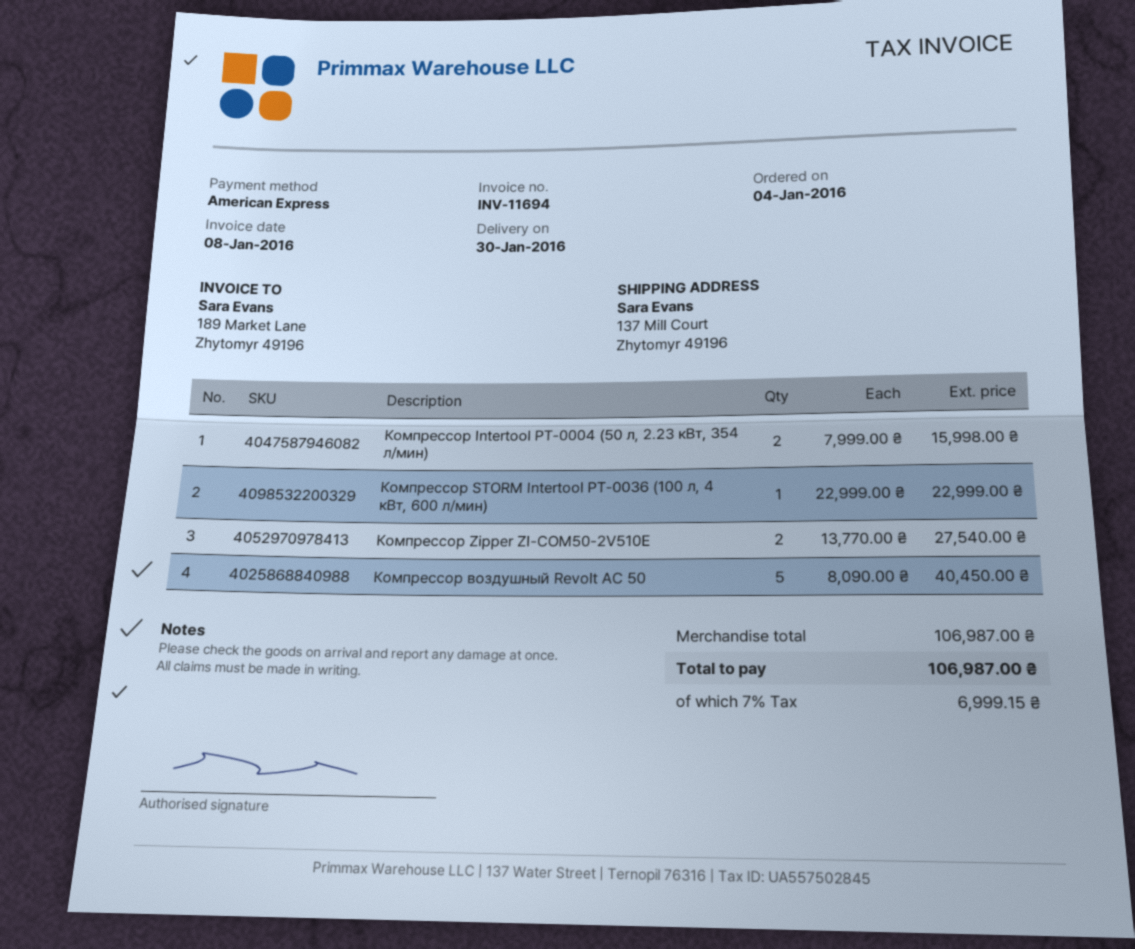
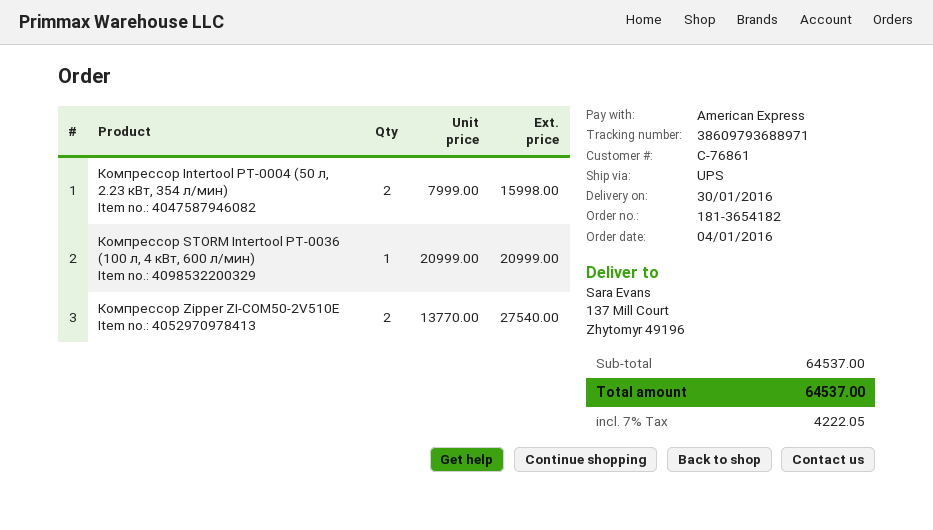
Компрессор STORM Intertool PT-0036 (100 л, 4 кВт, 600 л/мин): 1 x 22999.00 = 22999.00 -> 1 x 20999.00 = 20999.00
Компрессор воздушный Revolt AC 50: 5 x 8090.00 = 40450.00 -> none
subtotal: 106987.00 -> 64537.00
tax: 7% = 6999.15 -> 7% = 4222.05
total: 106987.00 -> 64537.00

